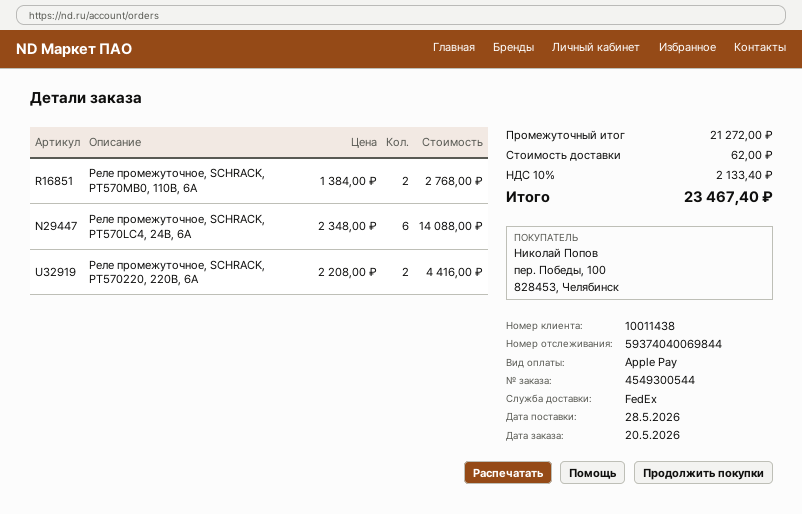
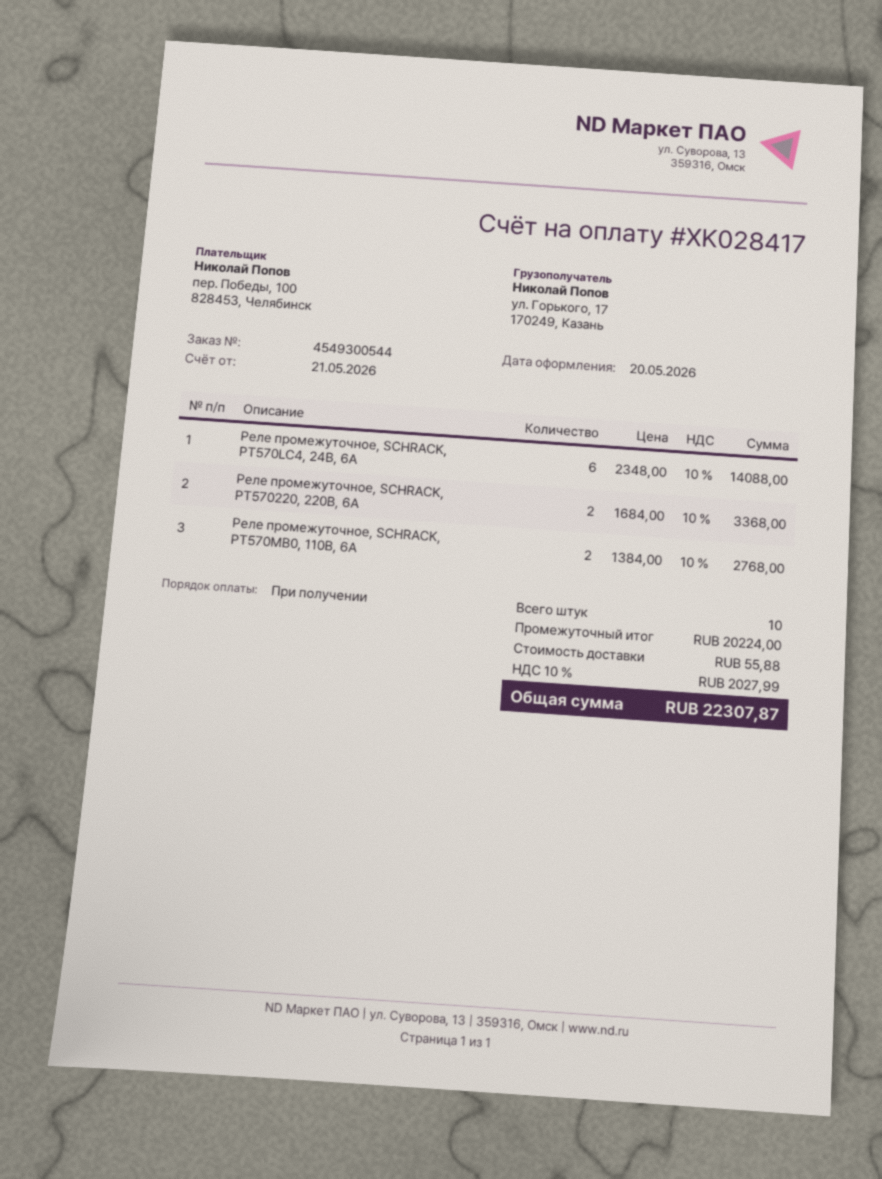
Реле промежуточное, SCHRACK, PT570220, 220В, 6А: 2 x 2208.00 = 4416.00 -> 2 x 1684.00 = 3368.00
subtotal: 21272.00 -> 20224.00
shipping: 62.00 -> 55.88
tax: 10% = 2133.40 -> 10% = 2027.99
total: 23467.40 -> 22307.87

